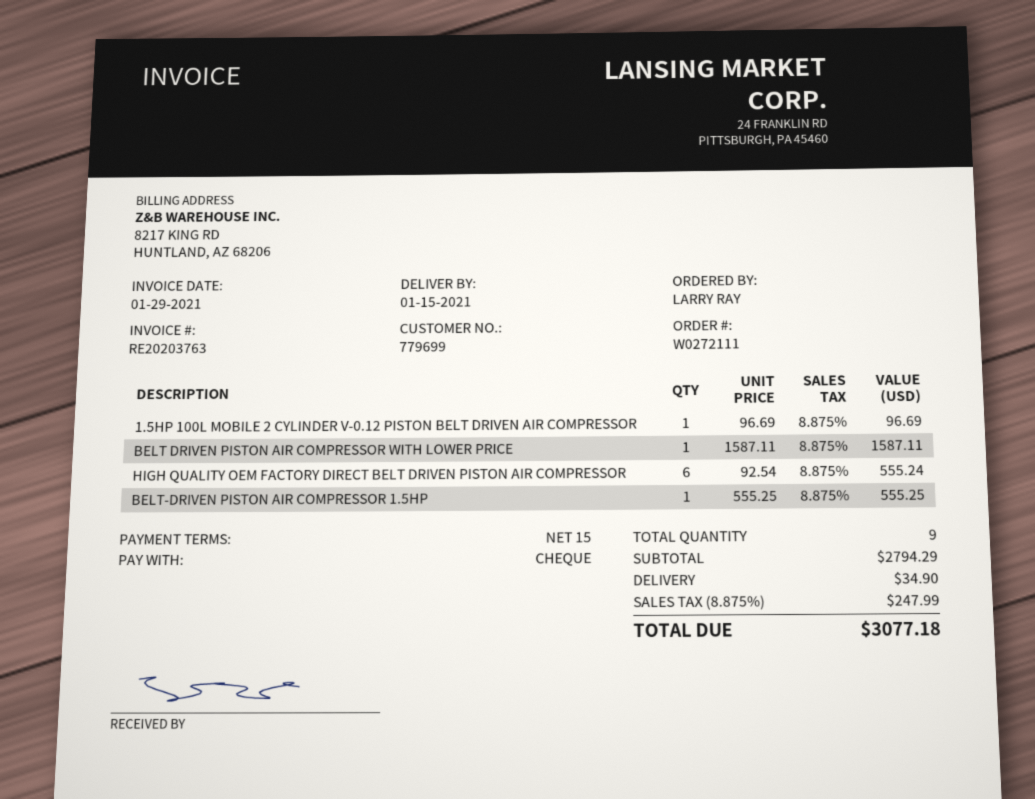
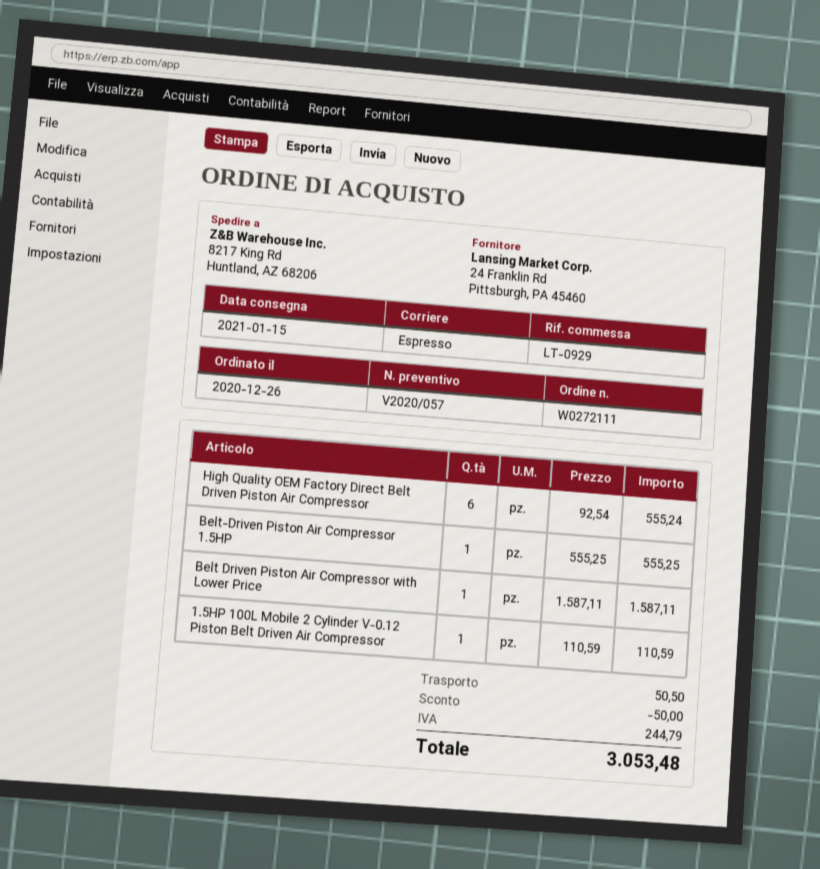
1.5HP 100L MOBILE 2 CYLINDER V-0.12 PISTON BELT DRIVEN AIR COMPRESSOR: 1 x 96.69 = 96.69 -> 1 x 110.59 = 110.59
discount: none -> 50.00
shipping: 34.90 -> 50.50
tax: 247.99 -> 244.79
total: 3077.18 -> 3053.48

